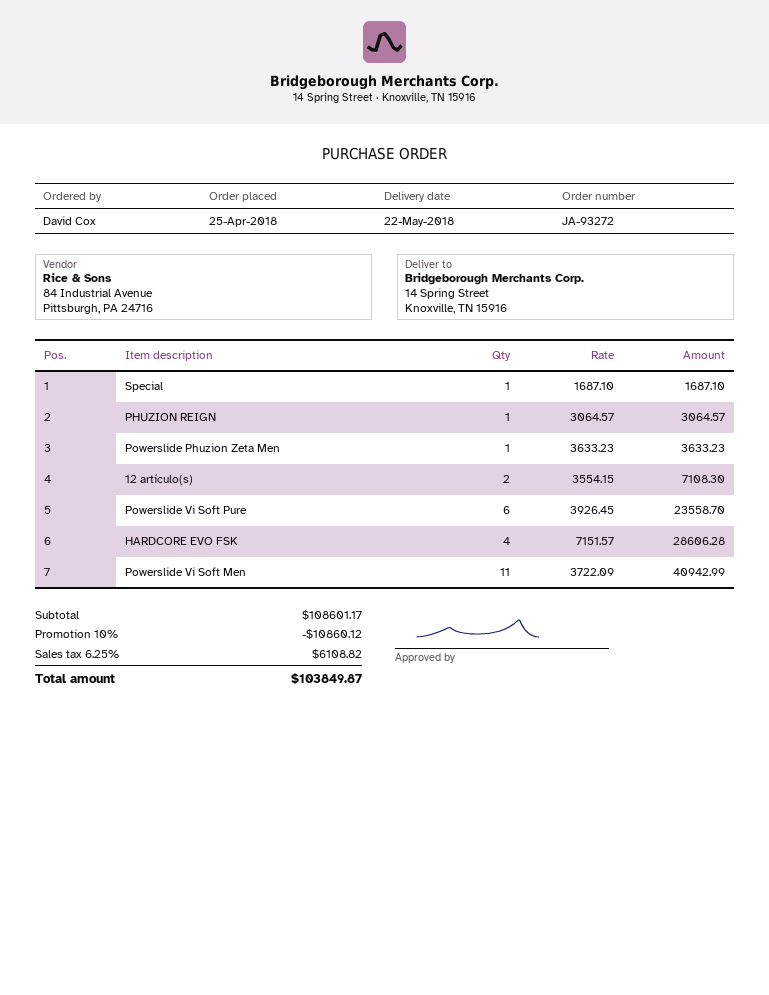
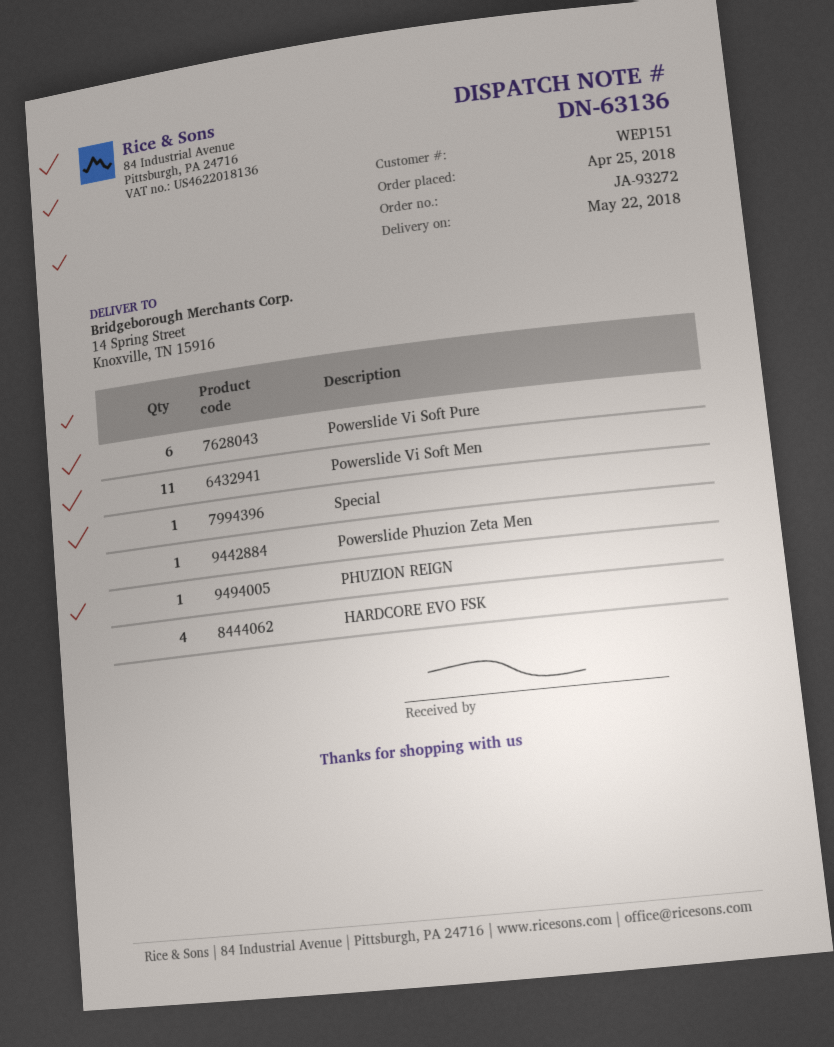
12 artículo(s): 2 -> none

